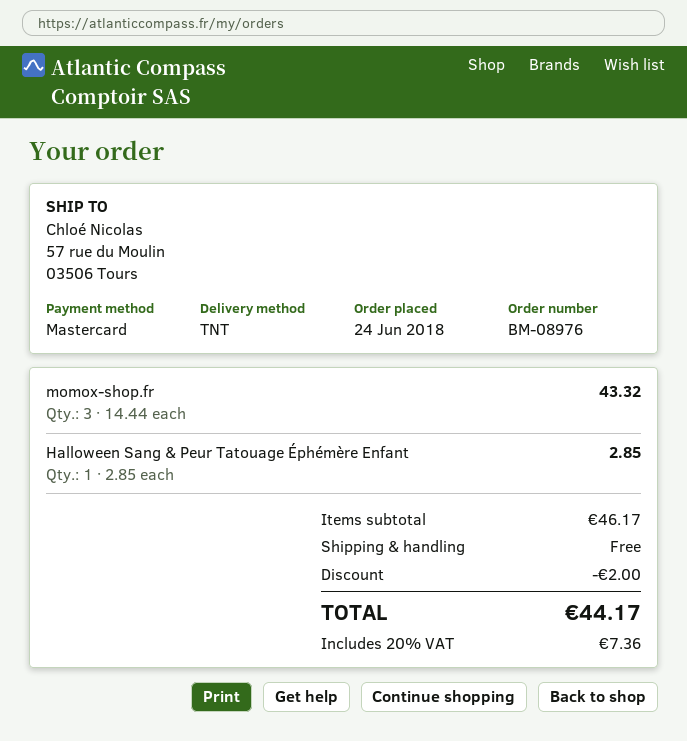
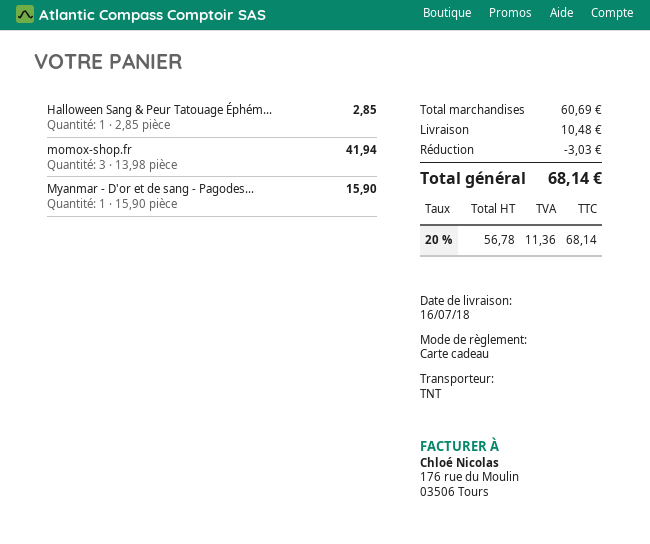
payment method: Mastercard -> gift card
momox-shop.fr: 3 x 14.44 = 43.32 -> 3 x 13.98 = 41.94
Myanmar - D'or et de sang - Pagodes...: none -> 1 x 15.90 = 15.90
subtotal: 46.17 -> 60.69
discount: 2.00 -> 3.03
shipping: 0.00 -> 10.48
tax: 20% = 7.36 -> 20% = 11.36
total: 44.17 -> 68.14

